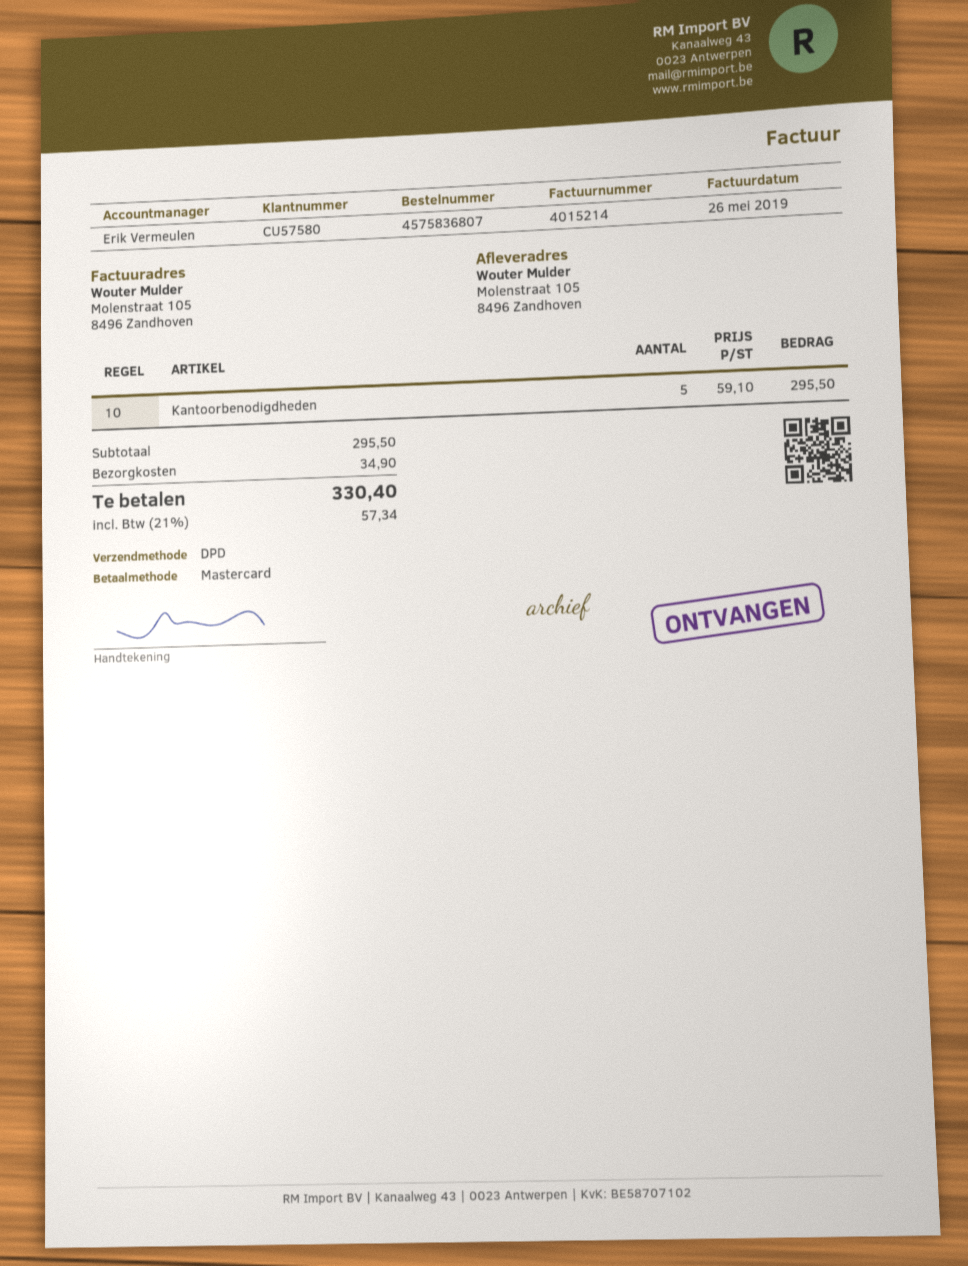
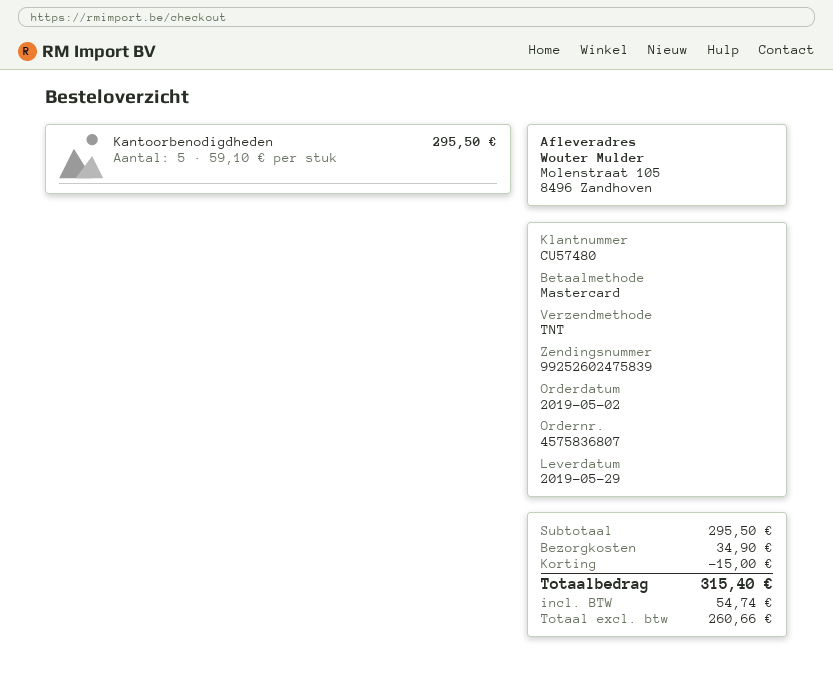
customer number: CU57580 -> CU57480
shipping method: DPD -> TNT
discount: none -> 15.00
tax: 57.34 -> 54.74
total: 330.40 -> 315.40

